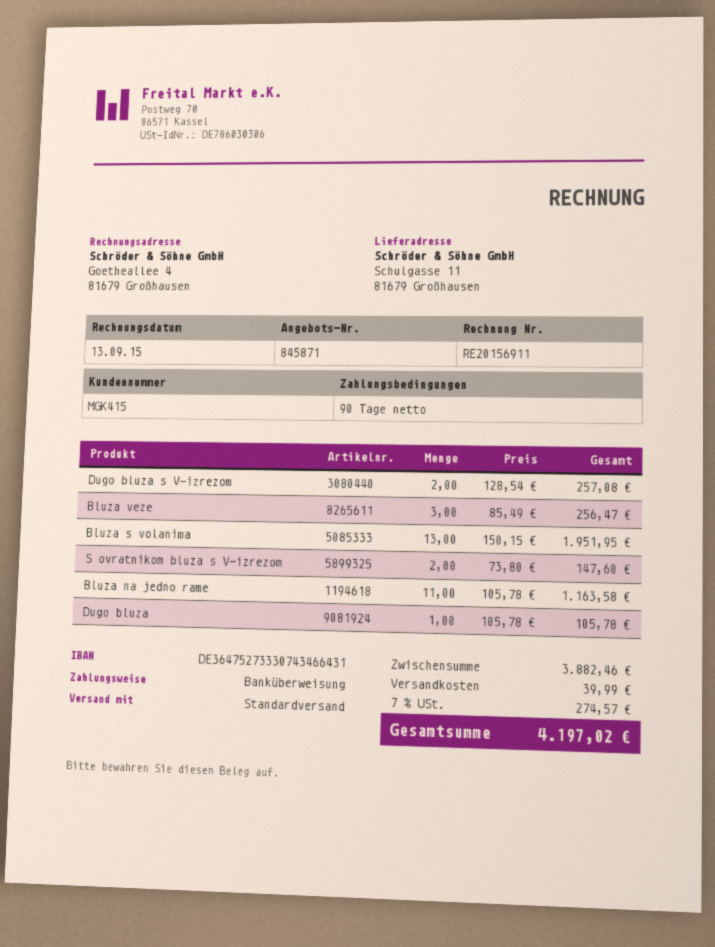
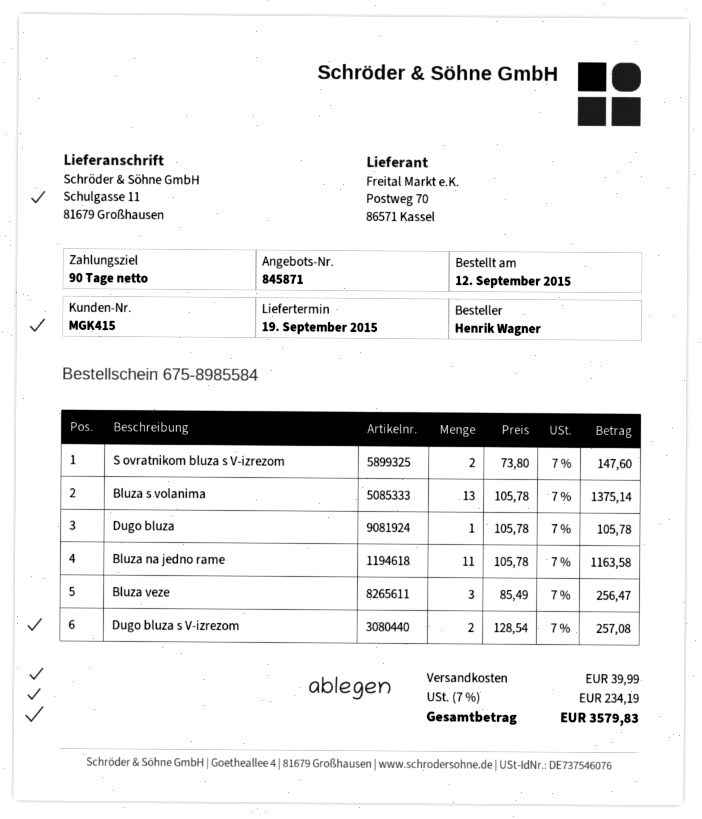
Bluza s volanima: 13 x 150.15 = 1951.95 -> 13 x 105.78 = 1375.14
tax: 7% = 274.57 -> 7% = 234.19
total: 4197.02 -> 3579.83

